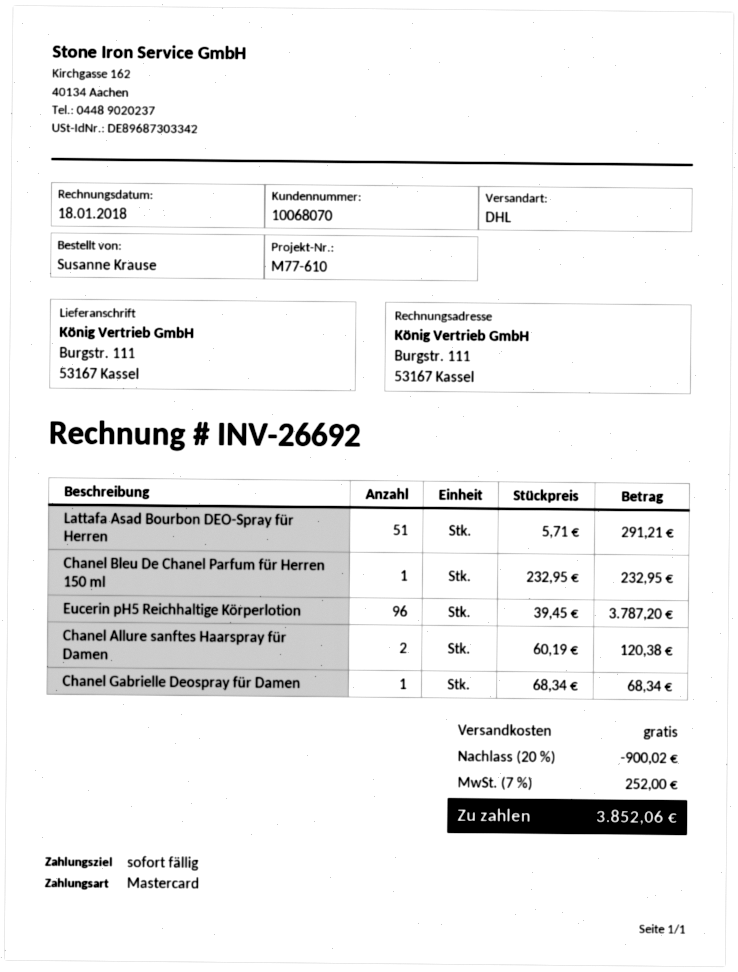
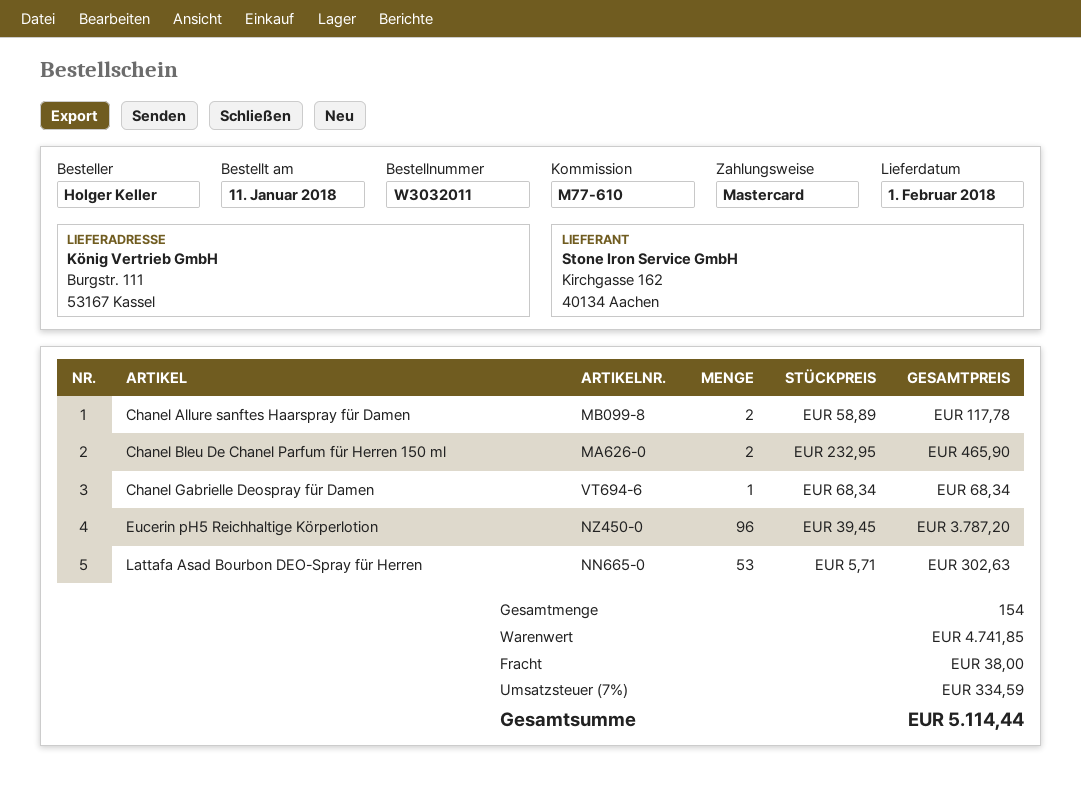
ordered by: Susanne Krause -> Holger Keller
Lattafa Asad Bourbon DEO-Spray für Herren: 51 x 5.71 = 291.21 -> 53 x 5.71 = 302.63
Chanel Bleu De Chanel Parfum für Herren 150 ml: 1 x 232.95 = 232.95 -> 2 x 232.95 = 465.90
Chanel Allure sanftes Haarspray für Damen: 2 x 60.19 = 120.38 -> 2 x 58.89 = 117.78
discount: 20% = 900.02 -> none
shipping: 0.00 -> 38.00
tax: 7% = 252.00 -> 7% = 334.59
total: 3852.06 -> 5114.44

